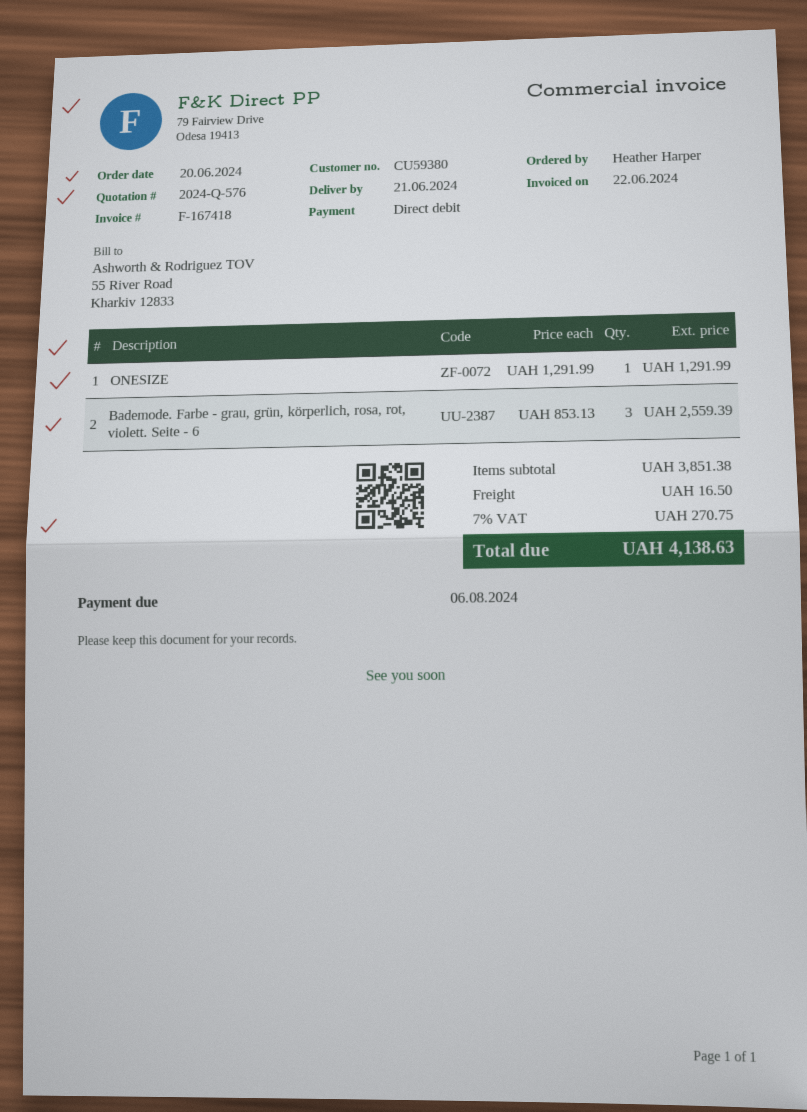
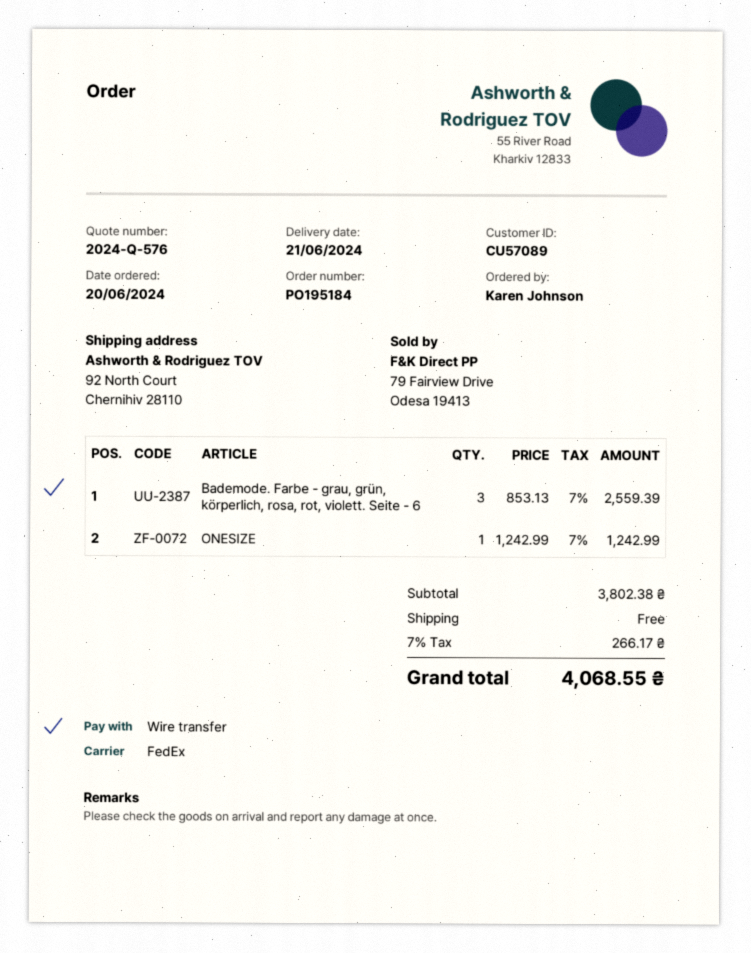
customer number: CU59380 -> CU57089
ordered by: Heather Harper -> Karen Johnson
payment method: direct debit -> bank transfer
ONESIZE: 1 x 1291.99 = 1291.99 -> 1 x 1242.99 = 1242.99
subtotal: 3851.38 -> 3802.38
shipping: 16.50 -> 0.00
tax: 7% = 270.75 -> 7% = 266.17
total: 4138.63 -> 4068.55

